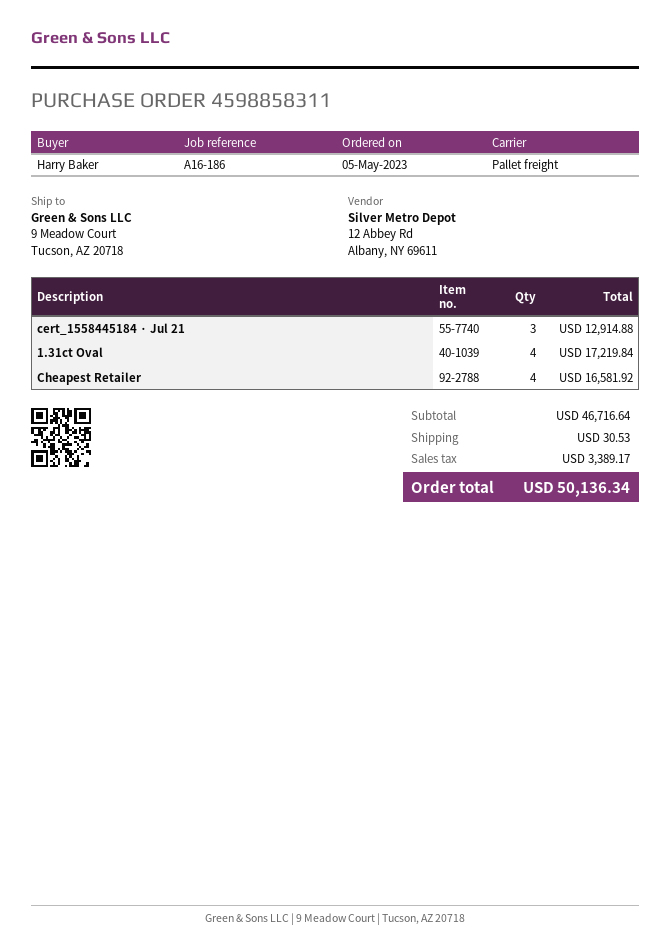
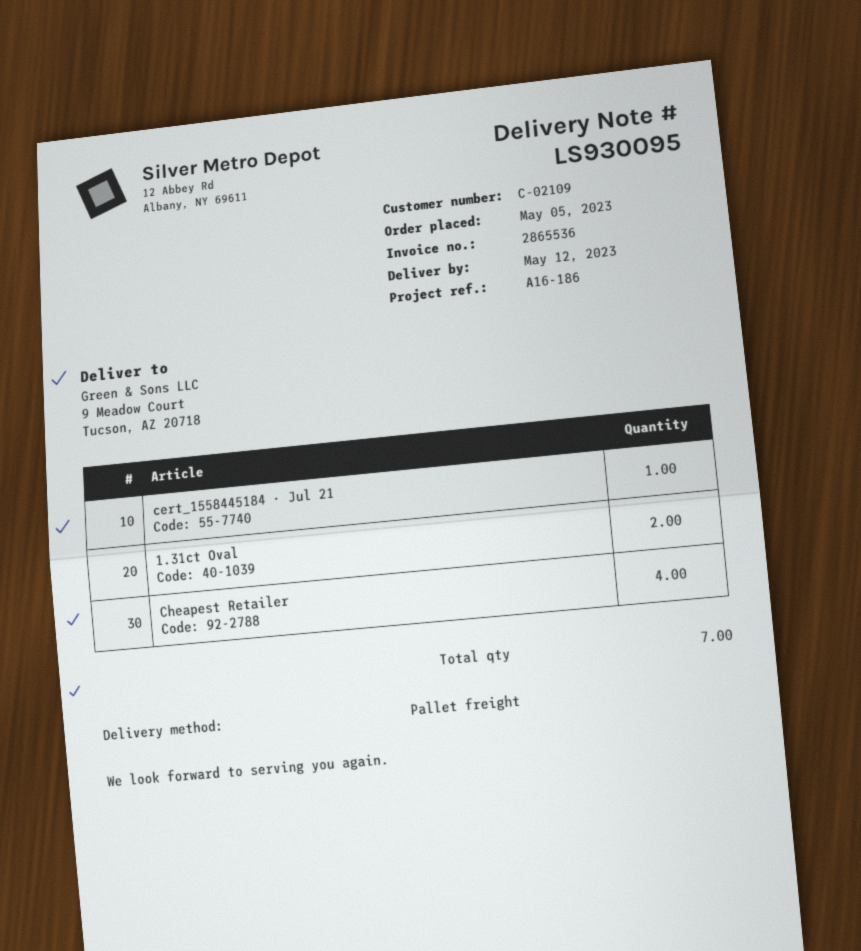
cert_1558445184 · Jul 21: 3 -> 1
1.31ct Oval: 4 -> 2

